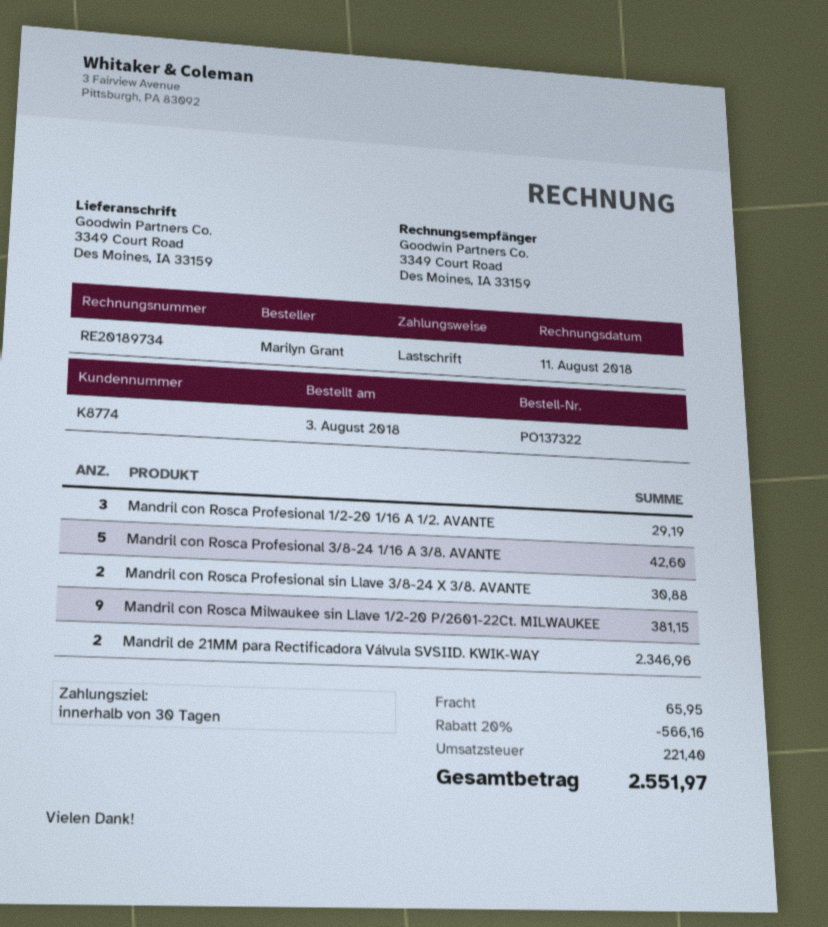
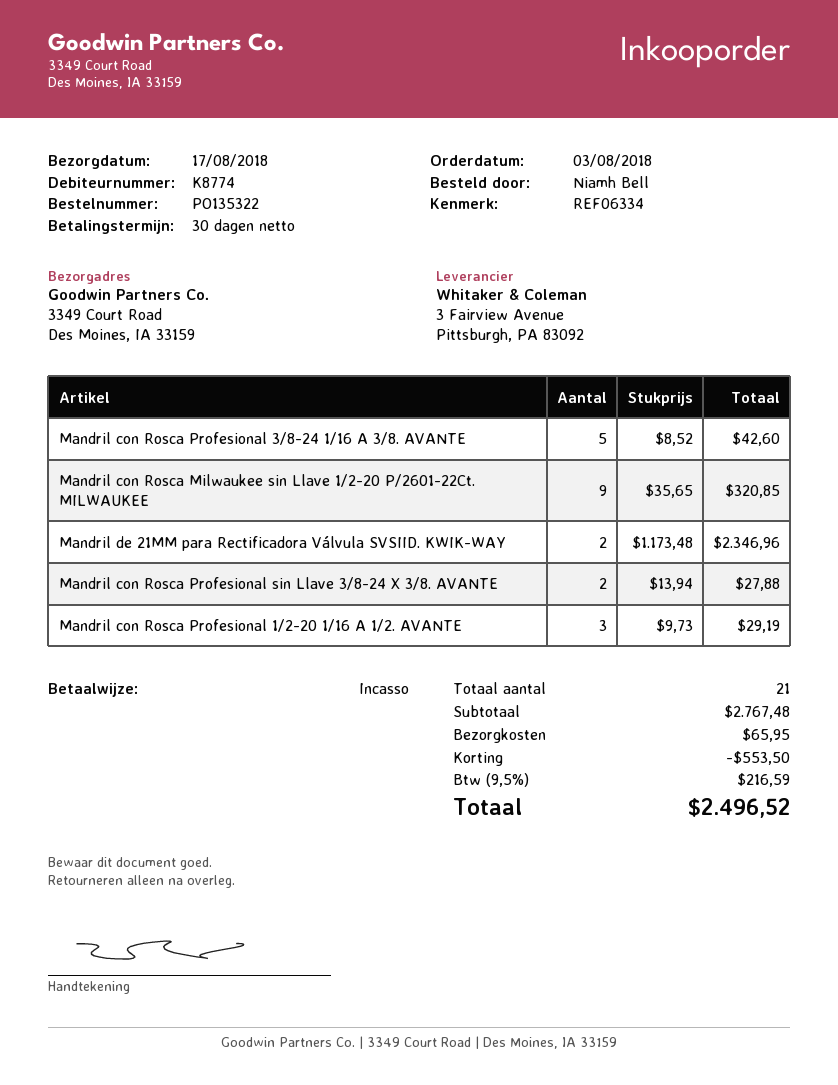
order number: PO137322 -> PO135322
ordered by: Marilyn Grant -> Niamh Bell
Mandril con Rosca Profesional sin Llave 3/8-24 X 3/8. AVANTE: 2 for 30.88 -> 2 for 27.88
Mandril con Rosca Milwaukee sin Llave 1/2-20 P/2601-22Ct. MILWAUKEE: 9 for 381.15 -> 9 for 320.85
discount: 566.16 -> 553.50
tax: 221.40 -> 216.59
total: 2551.97 -> 2496.52

